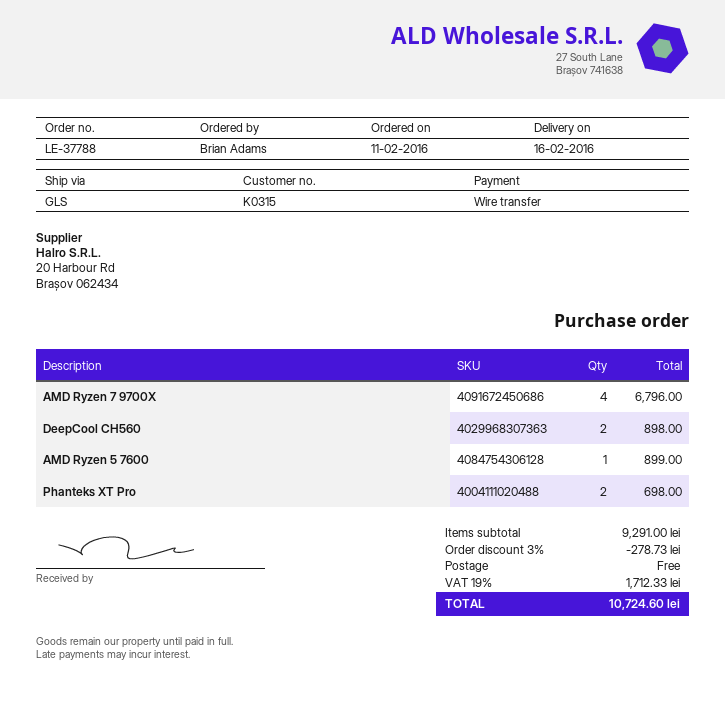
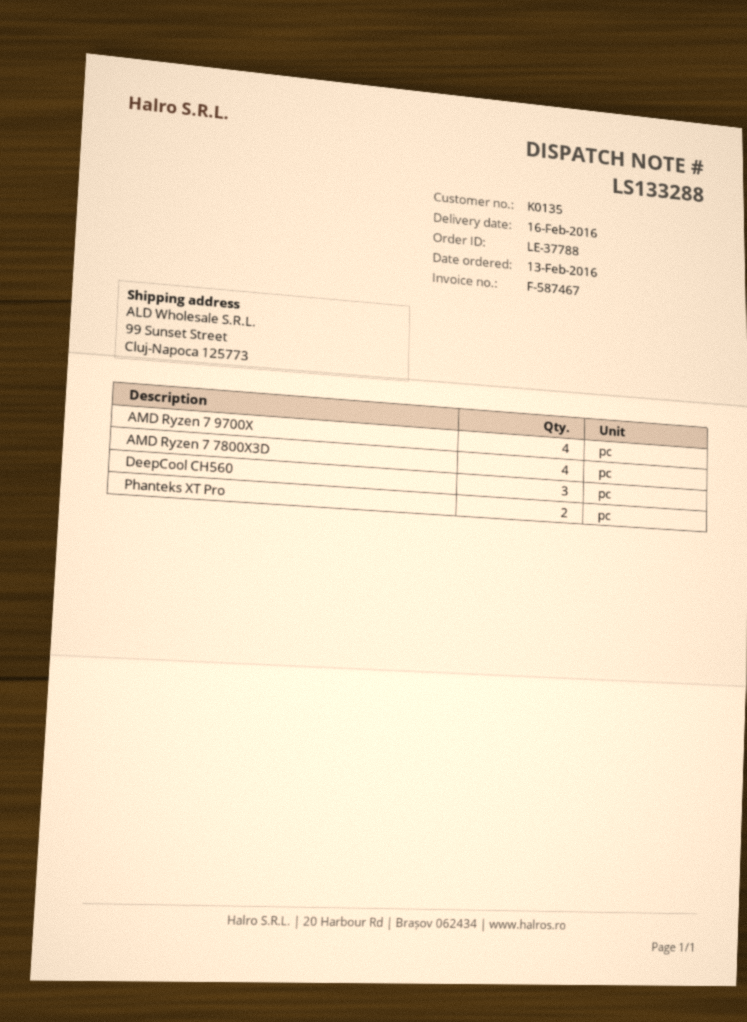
order date: 2016-02-11 -> 2016-02-13
customer number: K0315 -> K0135
DeepCool CH560: 2 -> 3
AMD Ryzen 5 7600: 1 -> none
AMD Ryzen 7 7800X3D: none -> 4

